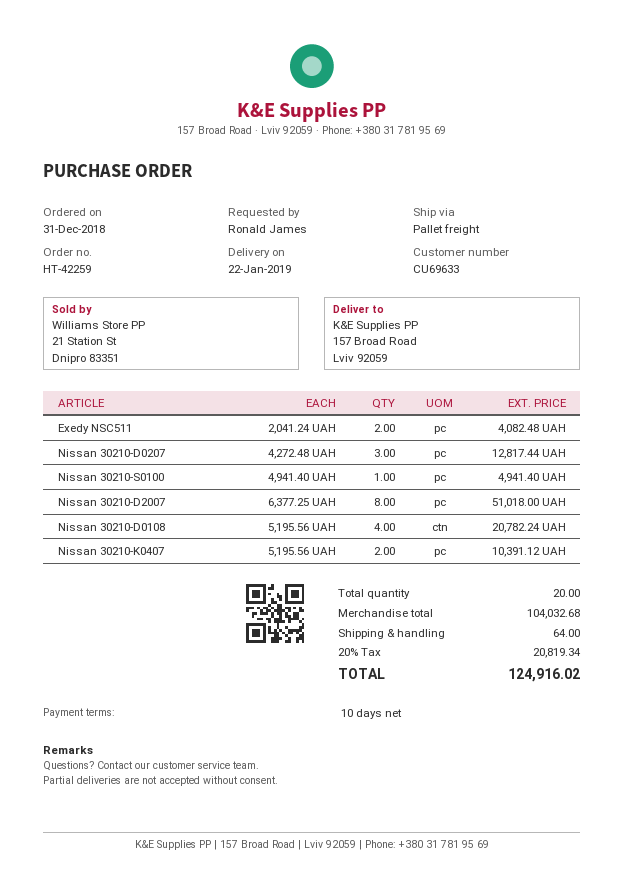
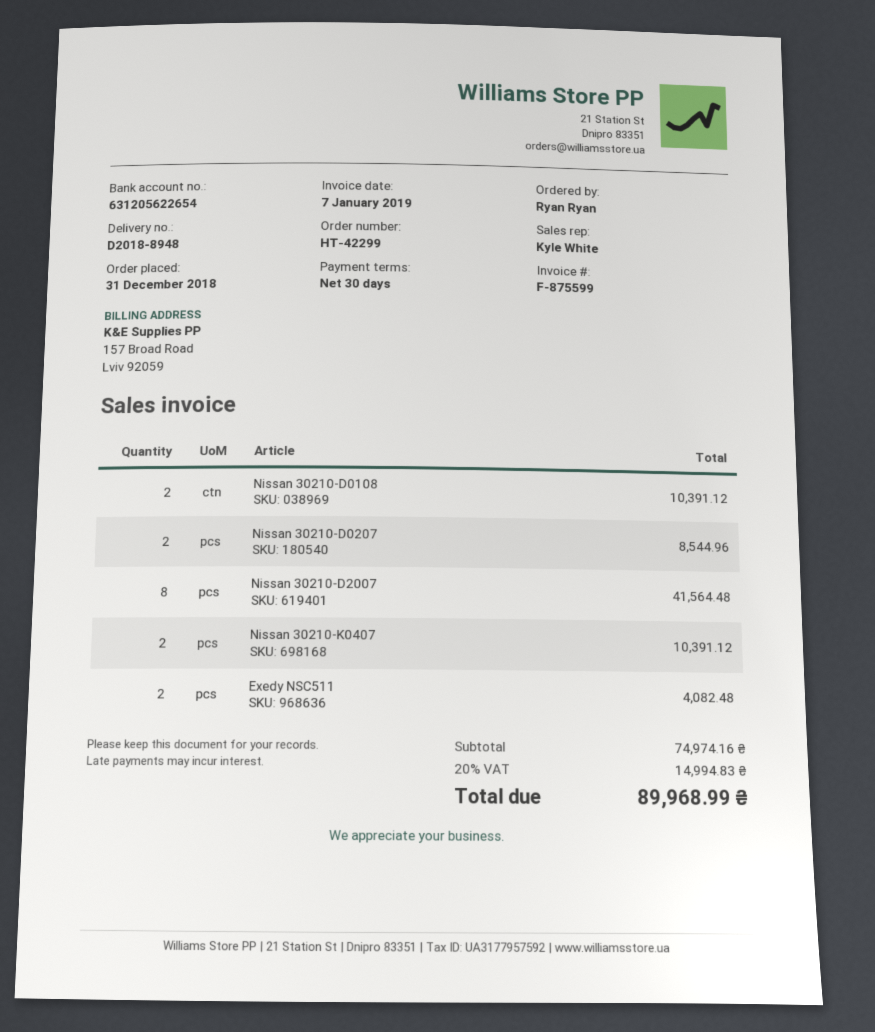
order number: HT-42259 -> HT-42299
payment terms: 10 days -> 30 days
ordered by: Ronald James -> Ryan Ryan
Nissan 30210-D0207: 3 for 12817.44 -> 2 for 8544.96
Nissan 30210-S0100: 1 for 4941.40 -> none
Nissan 30210-D2007: 8 for 51018.00 -> 8 for 41564.48
Nissan 30210-D0108: 4 for 20782.24 -> 2 for 10391.12
subtotal: 104032.68 -> 74974.16
shipping: 64.00 -> none
tax: 20% = 20819.34 -> 20% = 14994.83
total: 124916.02 -> 89968.99

